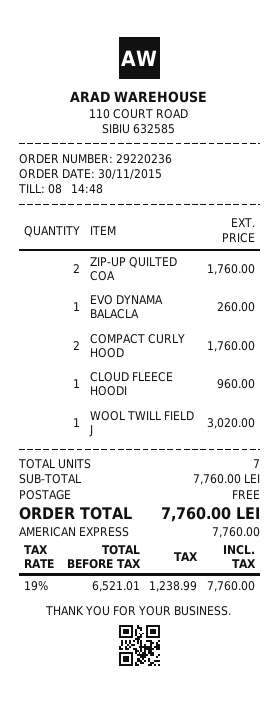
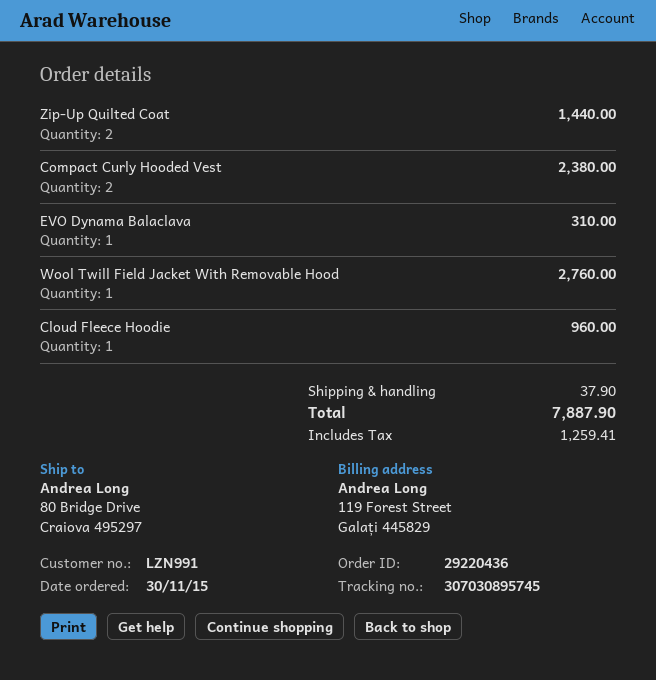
order number: 29220236 -> 29220436
ZIP-UP QUILTED COA: 2 for 1760.00 -> 2 for 1440.00
EVO DYNAMA BALACLA: 1 for 260.00 -> 1 for 310.00
COMPACT CURLY HOOD: 2 for 1760.00 -> 2 for 2380.00
WOOL TWILL FIELD J: 1 for 3020.00 -> 1 for 2760.00
shipping: 0.00 -> 37.90
tax: 1238.99 -> 1259.41
total: 7760.00 -> 7887.90

